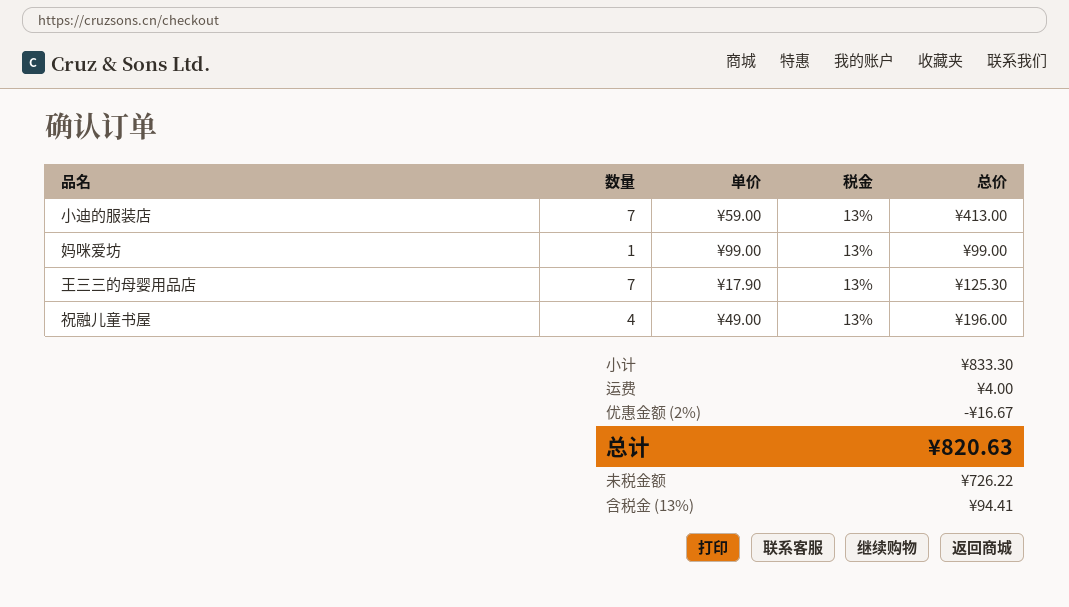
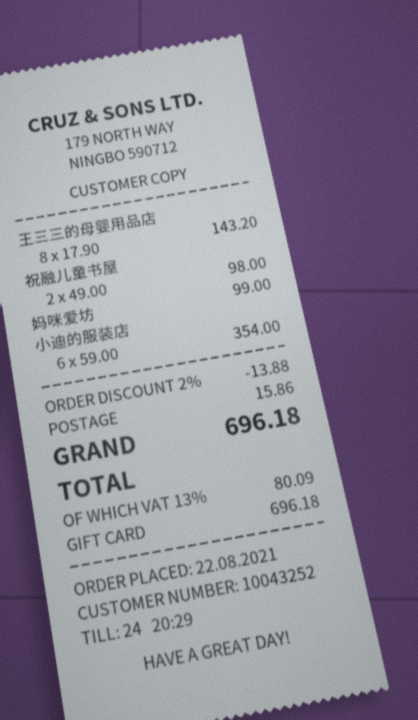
小迪的服装店: 7 x 59.00 = 413.00 -> 6 x 59.00 = 354.00
王三三的母婴用品店: 7 x 17.90 = 125.30 -> 8 x 17.90 = 143.20
祝融儿童书屋: 4 x 49.00 = 196.00 -> 2 x 49.00 = 98.00
discount: 2% = 16.67 -> 2% = 13.88
shipping: 4.00 -> 15.86
tax: 13% = 94.41 -> 13% = 80.09
total: 820.63 -> 696.18

